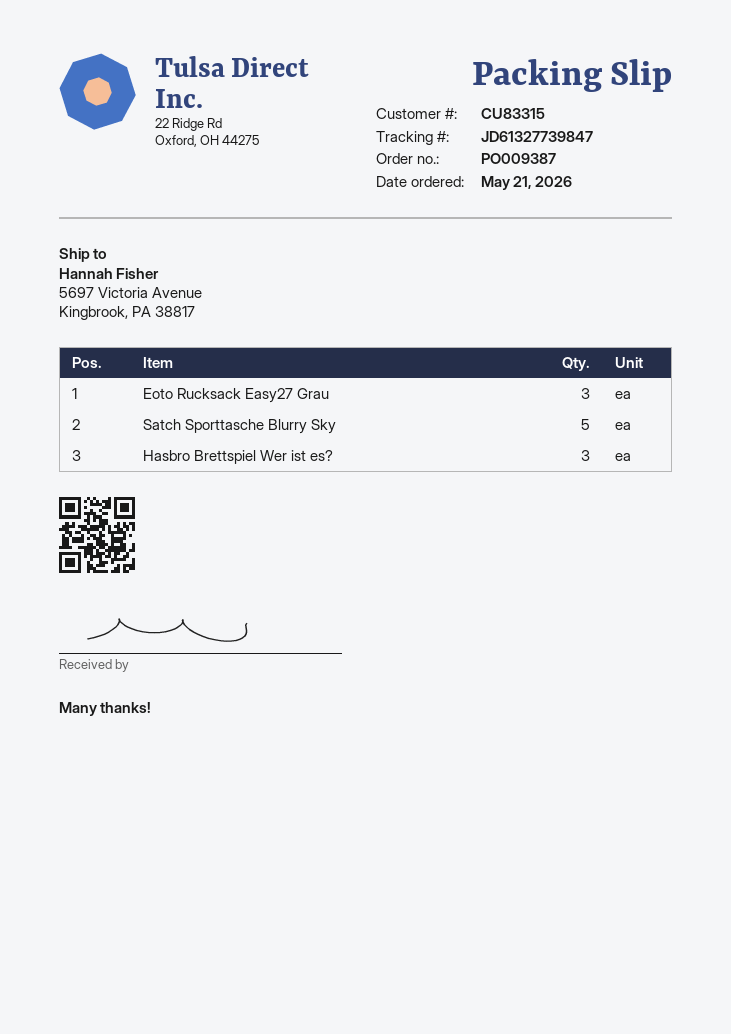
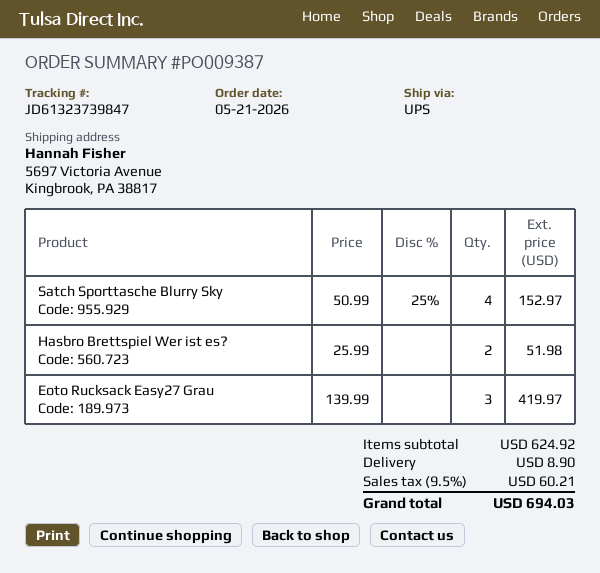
tracking number: JD61327739847 -> JD61323739847
Satch Sporttasche Blurry Sky: 5 -> 4
Hasbro Brettspiel Wer ist es?: 3 -> 2

